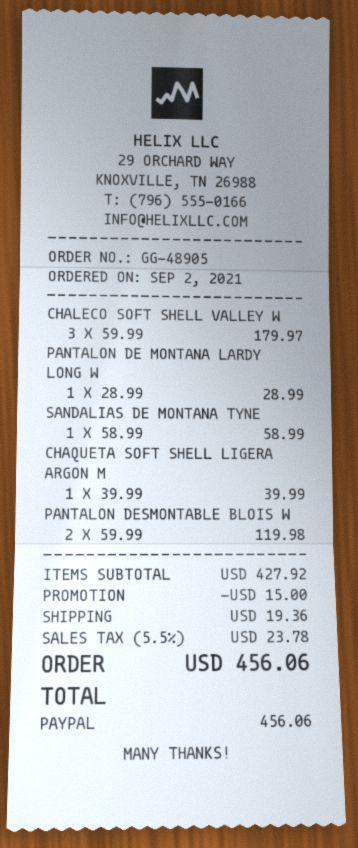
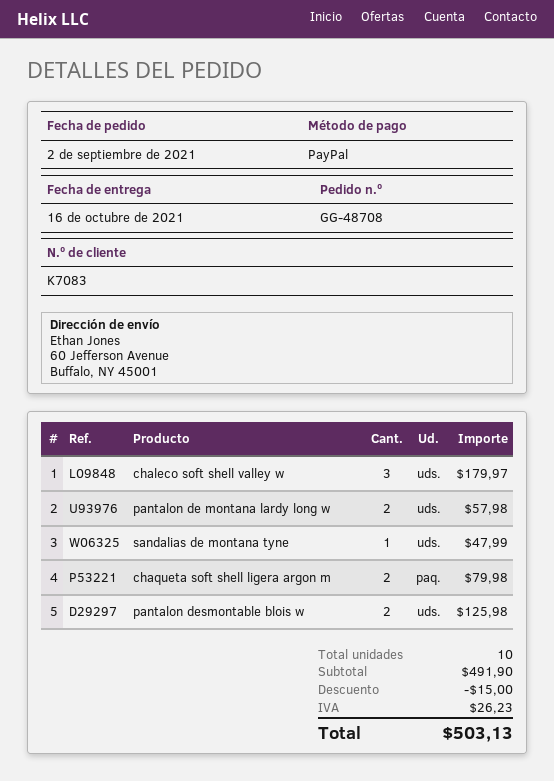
order number: GG-48905 -> GG-48708
PANTALON DE MONTANA LARDY LONG W: 1 for 28.99 -> 2 for 57.98
SANDALIAS DE MONTANA TYNE: 1 for 58.99 -> 1 for 47.99
CHAQUETA SOFT SHELL LIGERA ARGON M: 1 for 39.99 -> 2 for 79.98
PANTALON DESMONTABLE BLOIS W: 2 for 119.98 -> 2 for 125.98
subtotal: 427.92 -> 491.90
shipping: 19.36 -> none
tax: 23.78 -> 26.23
total: 456.06 -> 503.13

